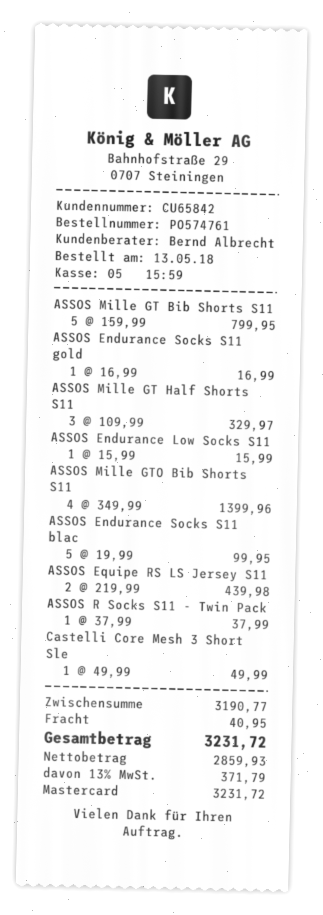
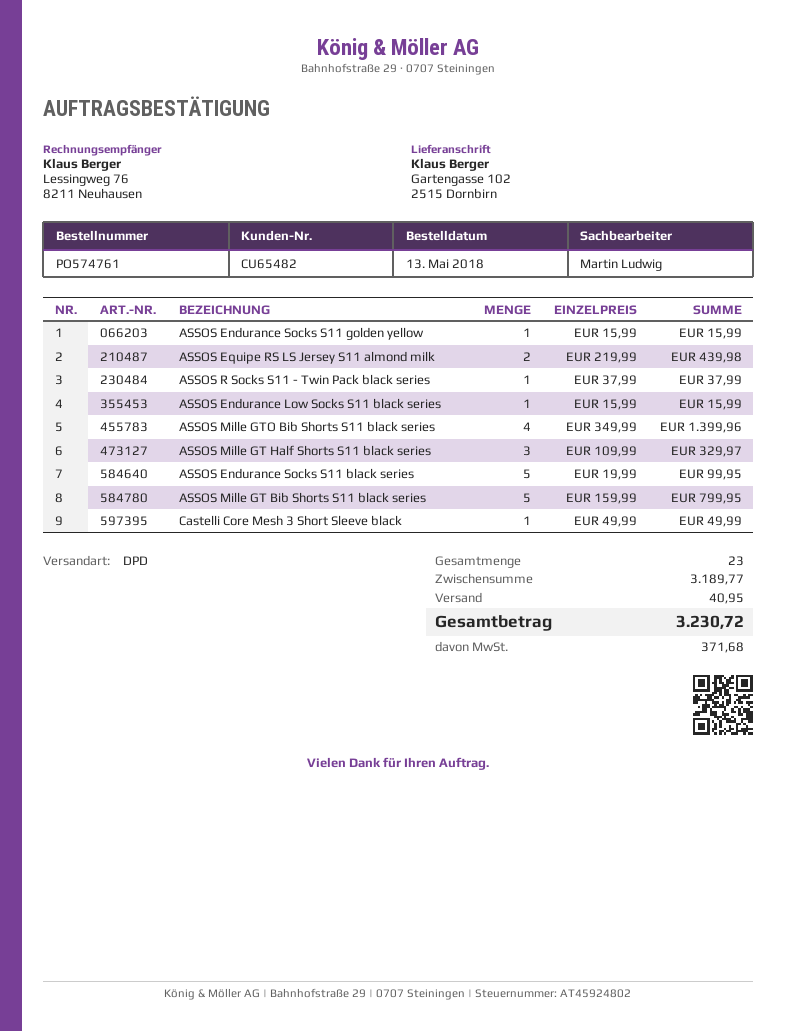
customer number: CU65842 -> CU65482
sales rep: Bernd Albrecht -> Martin Ludwig
ASSOS Endurance Socks S11 gold: 1 x 16.99 = 16.99 -> 1 x 15.99 = 15.99
subtotal: 3190.77 -> 3189.77
tax: 371.79 -> 371.68
total: 3231.72 -> 3230.72

